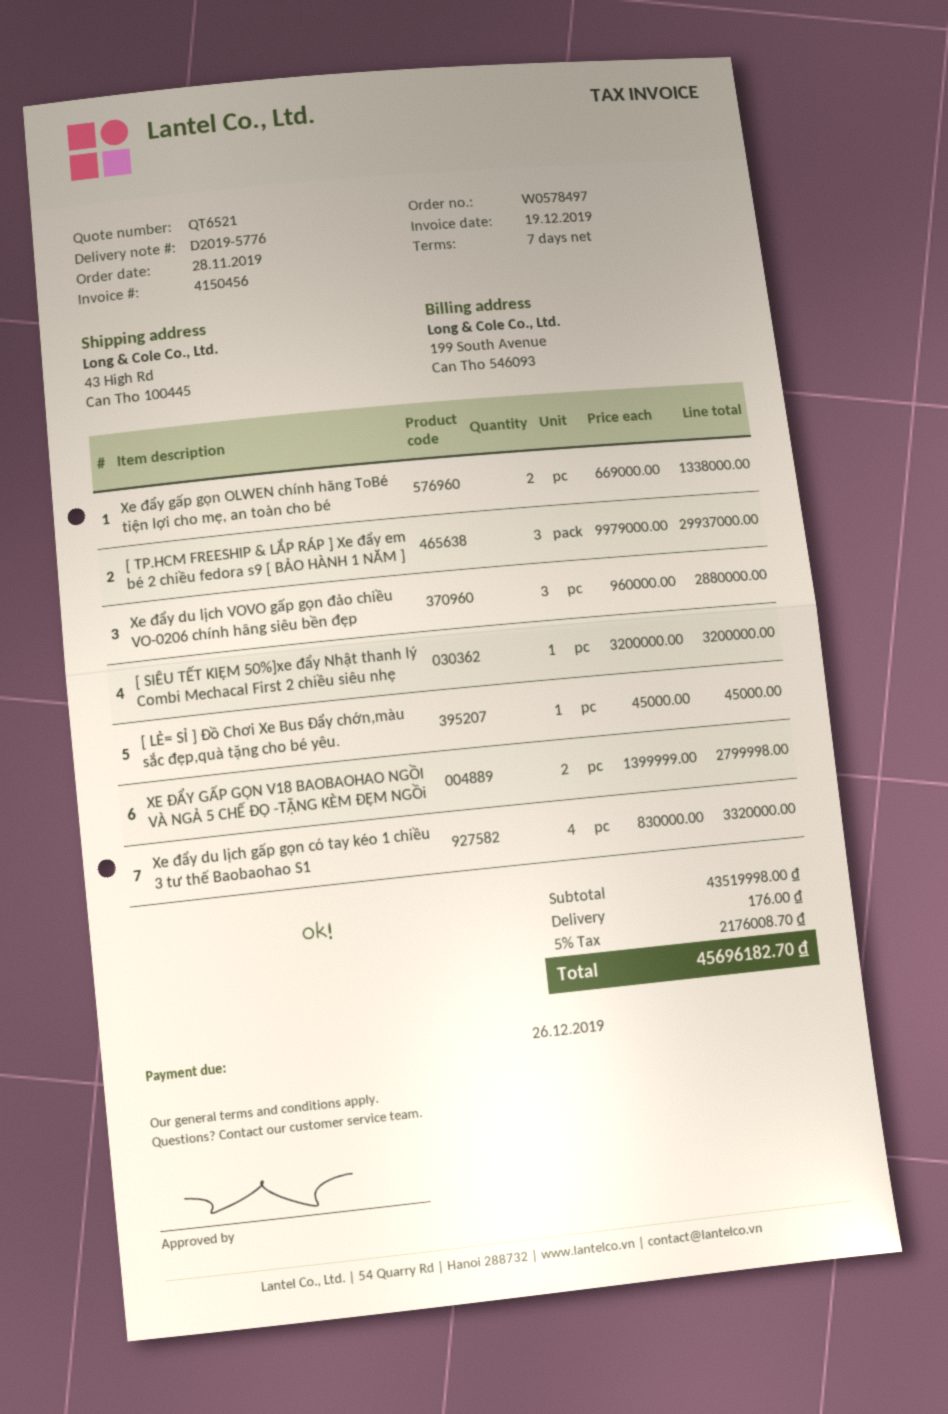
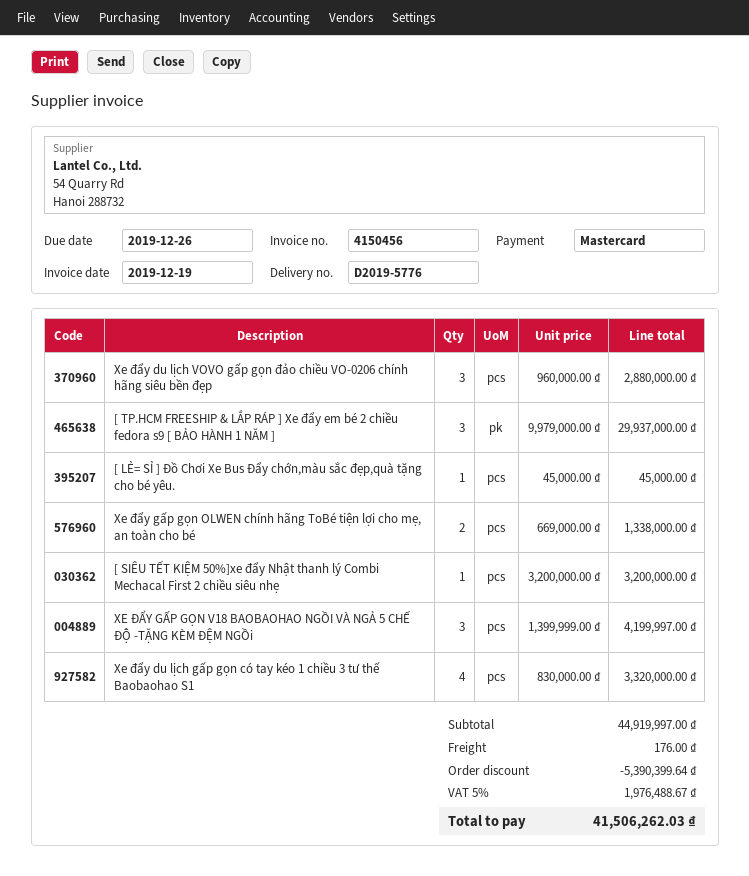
XE ĐẨY GẤP GỌN V18 BAOBAOHAO NGỒI VÀ NGẢ 5 CHẾ ĐỘ -TẶNG KÈM ĐỆM NGỒi: 2 x 1399999.00 = 2799998.00 -> 3 x 1399999.00 = 4199997.00
subtotal: 43519998.00 -> 44919997.00
discount: none -> 5390399.64
tax: 5% = 2176008.70 -> 5% = 1976488.67
total: 45696182.70 -> 41506262.03

